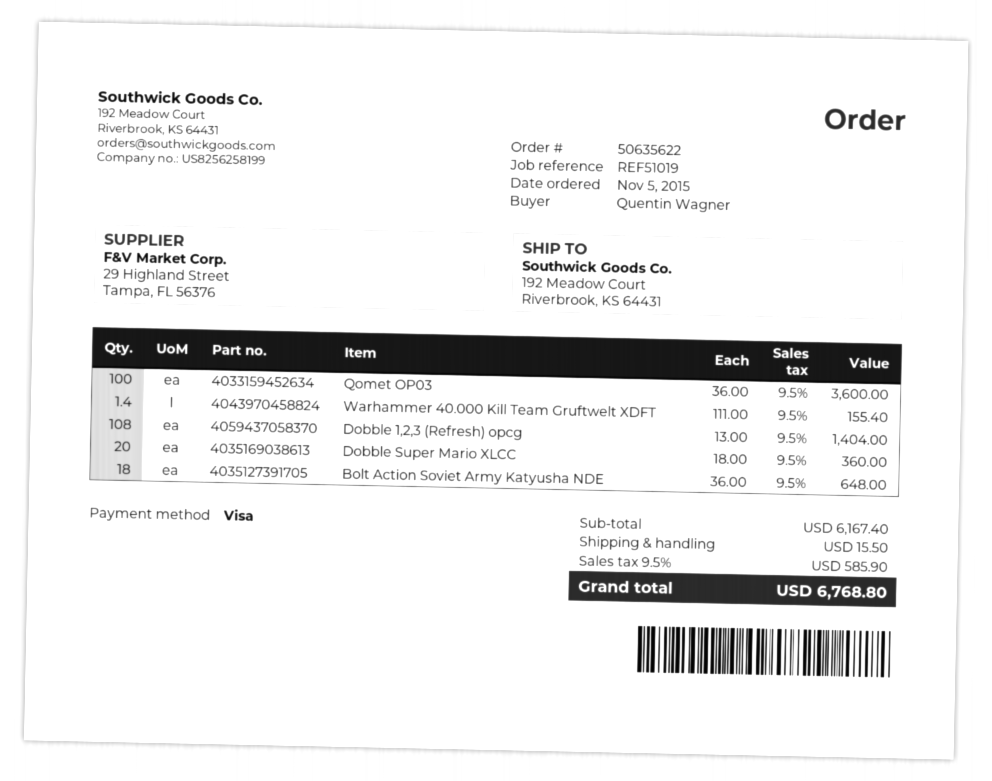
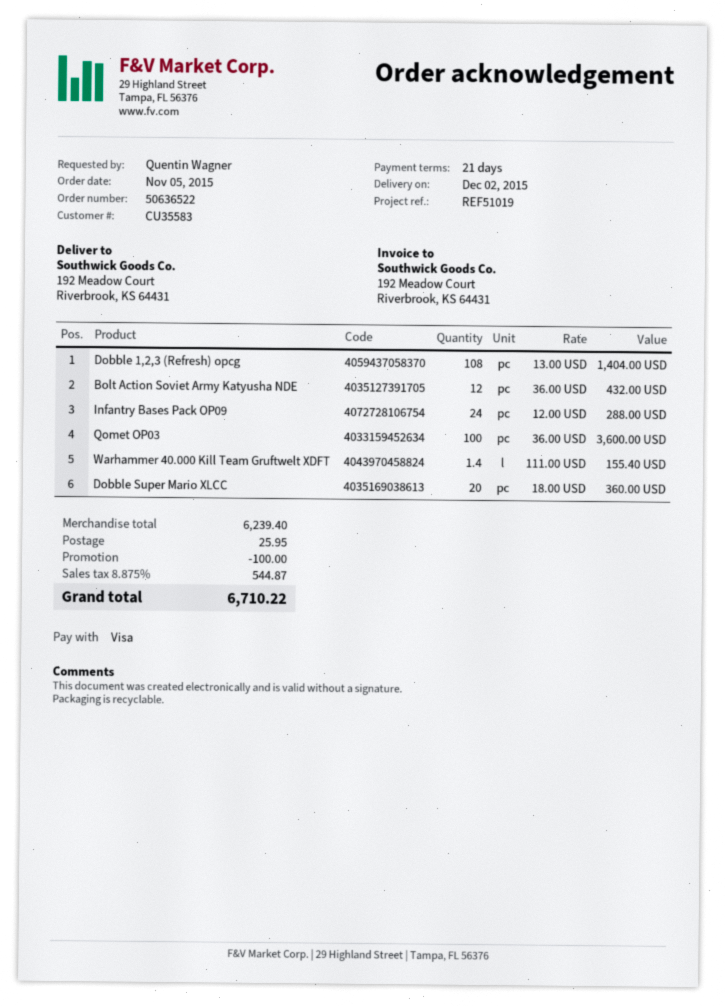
order number: 50635622 -> 50636522
Bolt Action Soviet Army Katyusha NDE: 18 x 36.00 = 648.00 -> 12 x 36.00 = 432.00
Infantry Bases Pack OP09: none -> 24 x 12.00 = 288.00
subtotal: 6167.40 -> 6239.40
discount: none -> 100.00
shipping: 15.50 -> 25.95
tax: 9.5% = 585.90 -> 8.875% = 544.87
total: 6768.80 -> 6710.22

